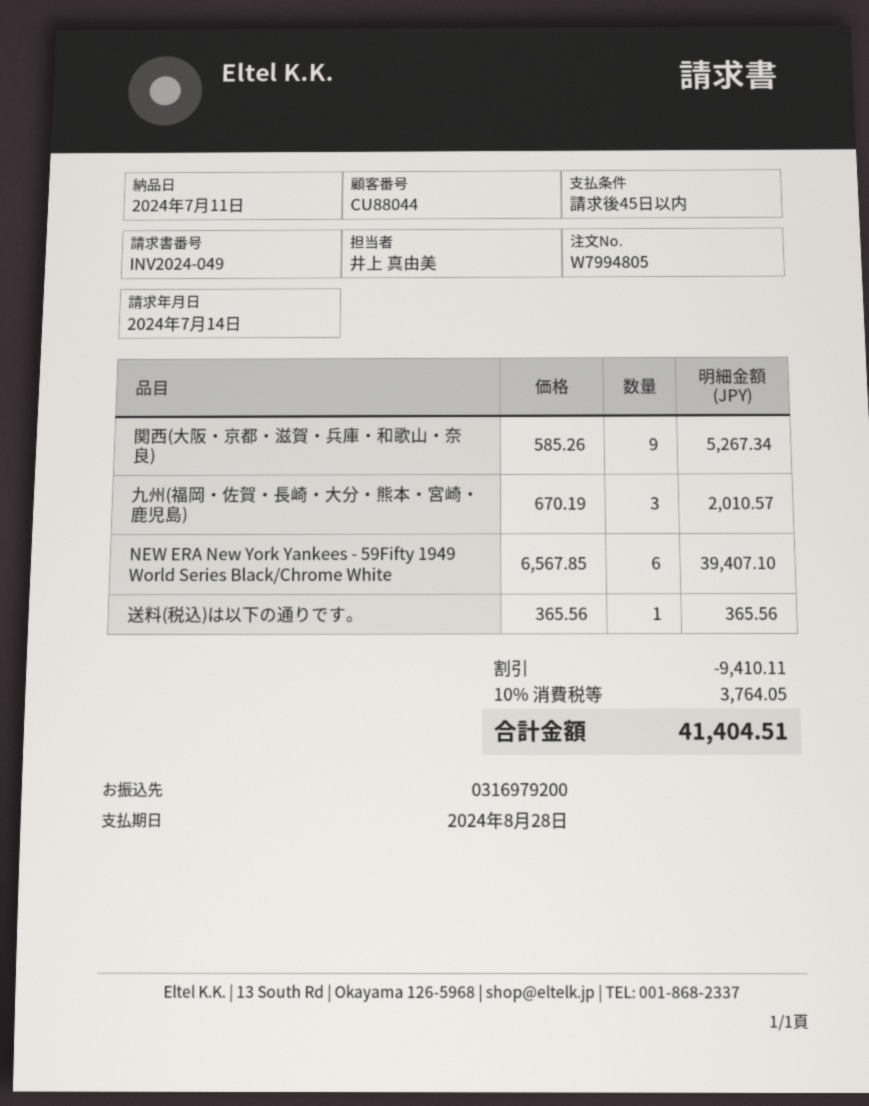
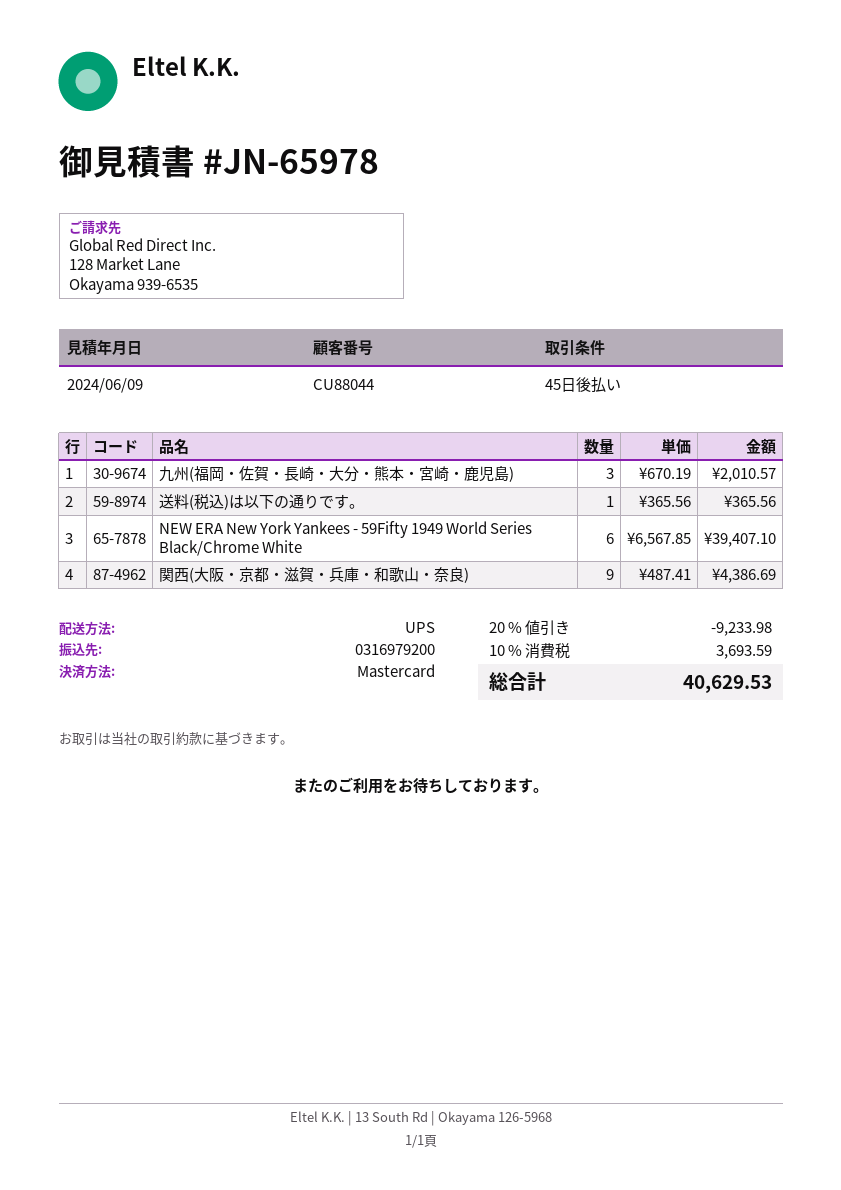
関西(大阪・京都・滋賀・兵庫・和歌山・奈良): 9 x 585.26 = 5267.34 -> 9 x 487.41 = 4386.69
discount: 9410.11 -> 9233.98
tax: 10% = 3764.05 -> 10% = 3693.59
total: 41404.51 -> 40629.53

